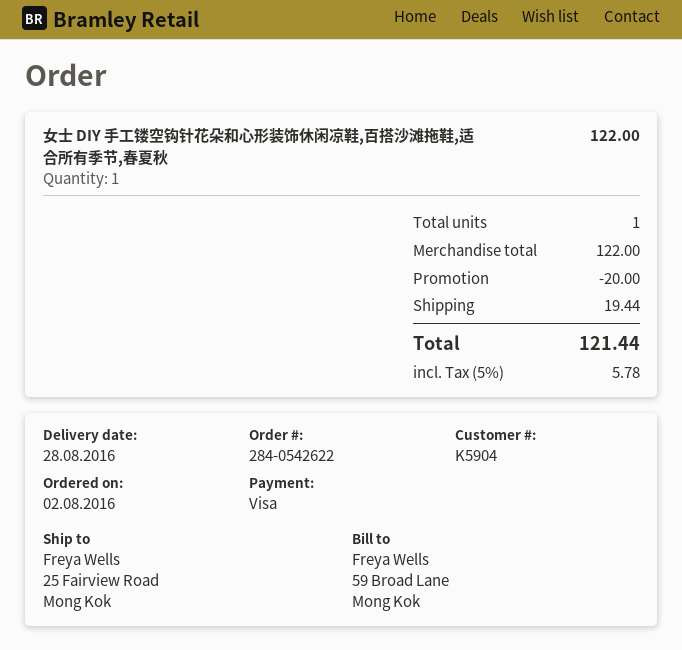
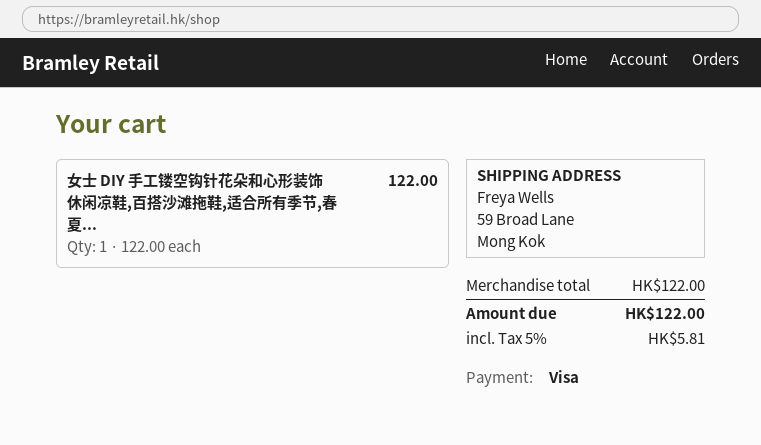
ship to: 25 Fairview Road, Mong Kok -> 59 Broad Lane, Mong Kok
discount: 20.00 -> none
shipping: 19.44 -> none
tax: 5% = 5.78 -> 5% = 5.81
total: 121.44 -> 122.00

